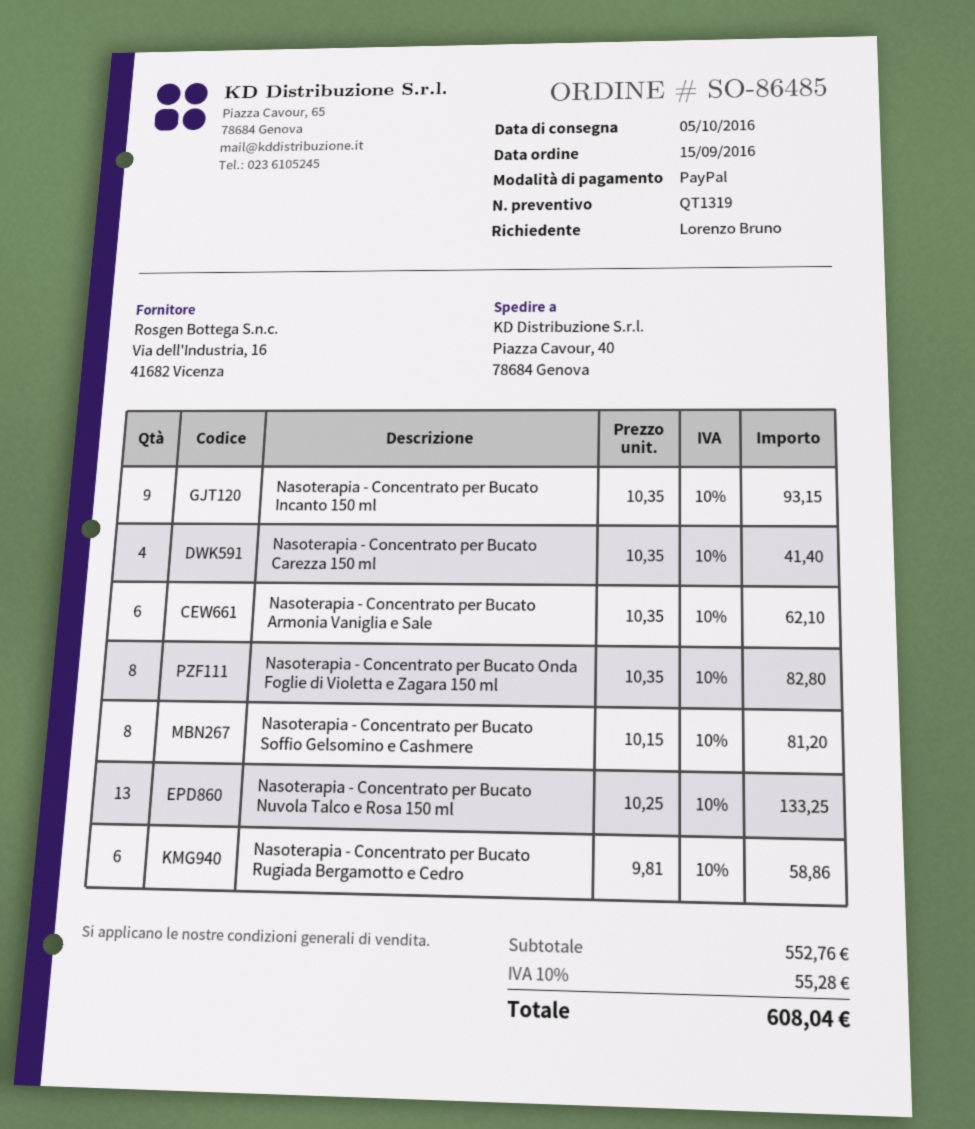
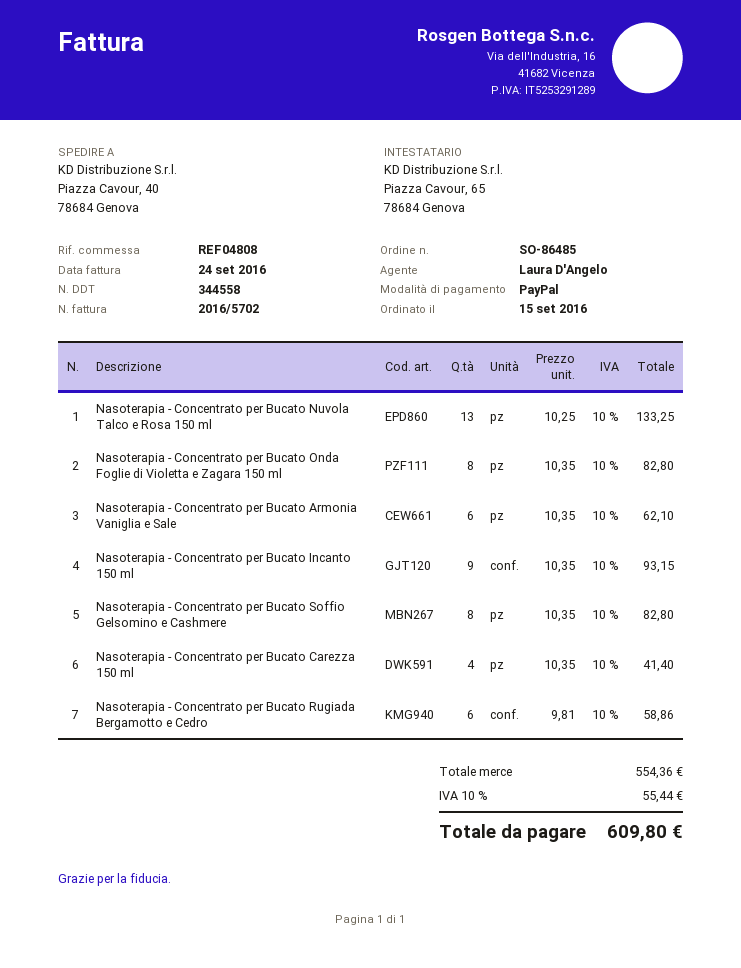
Nasoterapia - Concentrato per Bucato Soffio Gelsomino e Cashmere: 8 x 10.15 = 81.20 -> 8 x 10.35 = 82.80
subtotal: 552.76 -> 554.36
tax: 10% = 55.28 -> 10% = 55.44
total: 608.04 -> 609.80

